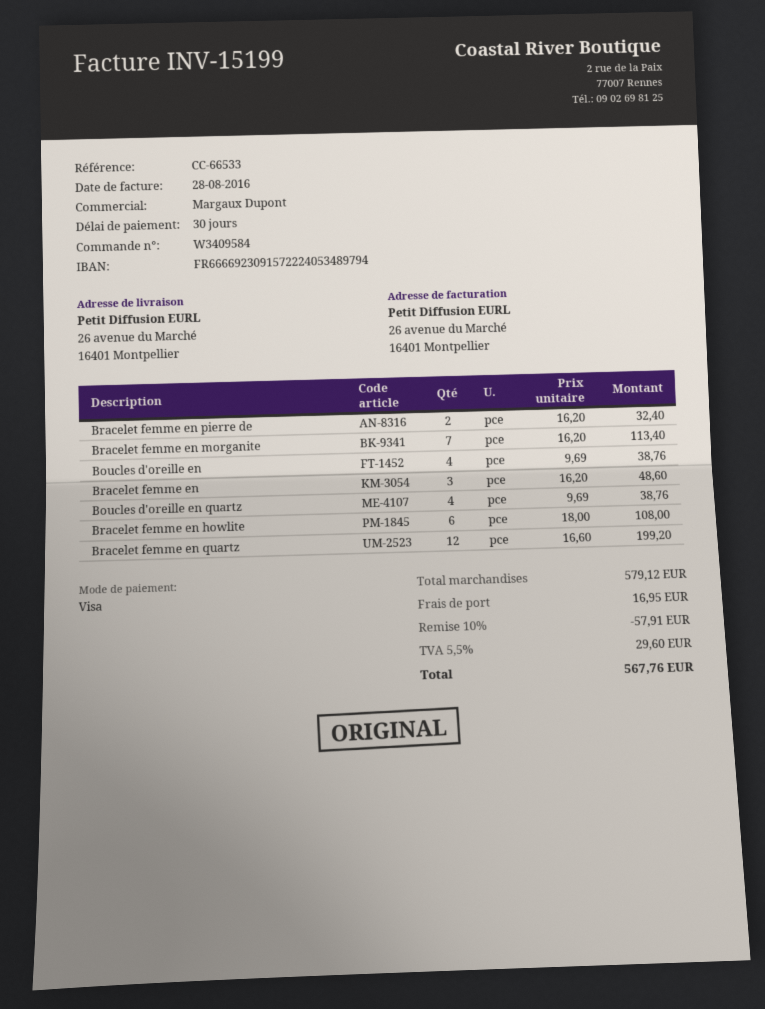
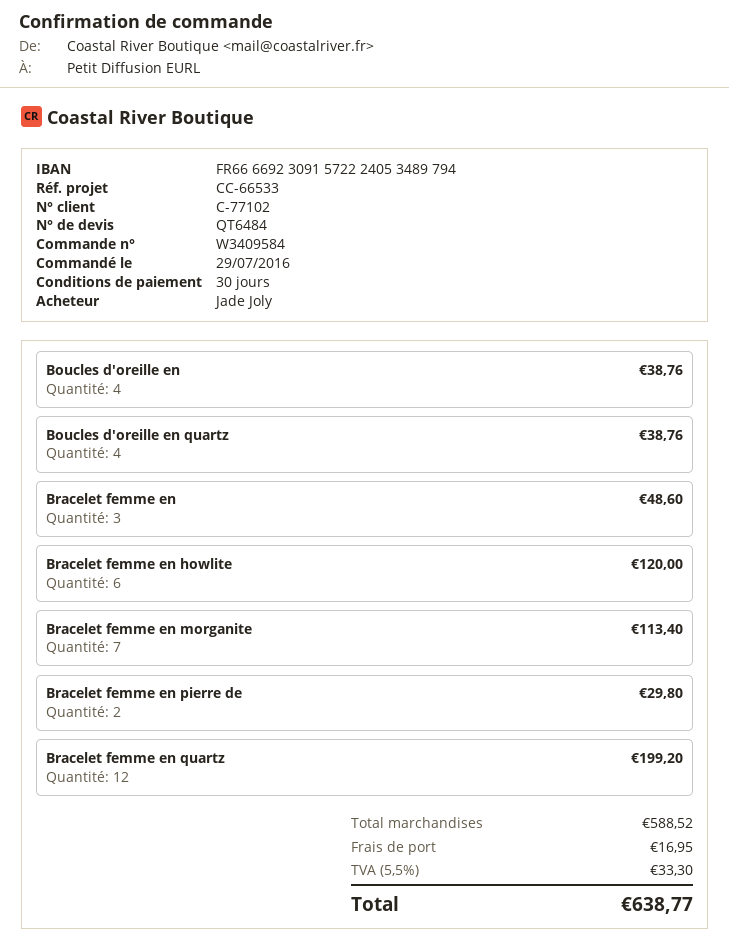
Bracelet femme en pierre de: 2 for 32.40 -> 2 for 29.80
Bracelet femme en howlite: 6 for 108.00 -> 6 for 120.00
subtotal: 579.12 -> 588.52
discount: 10% = 57.91 -> none
tax: 5.5% = 29.60 -> 5.5% = 33.30
total: 567.76 -> 638.77

